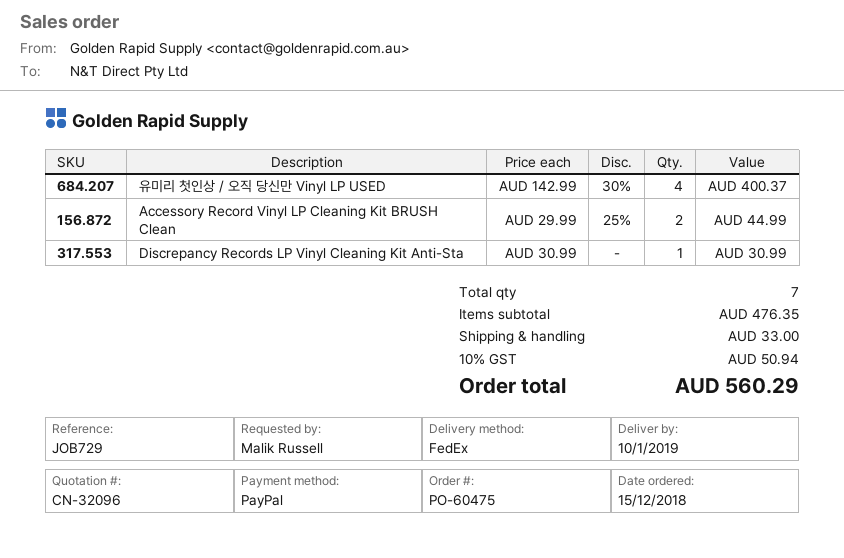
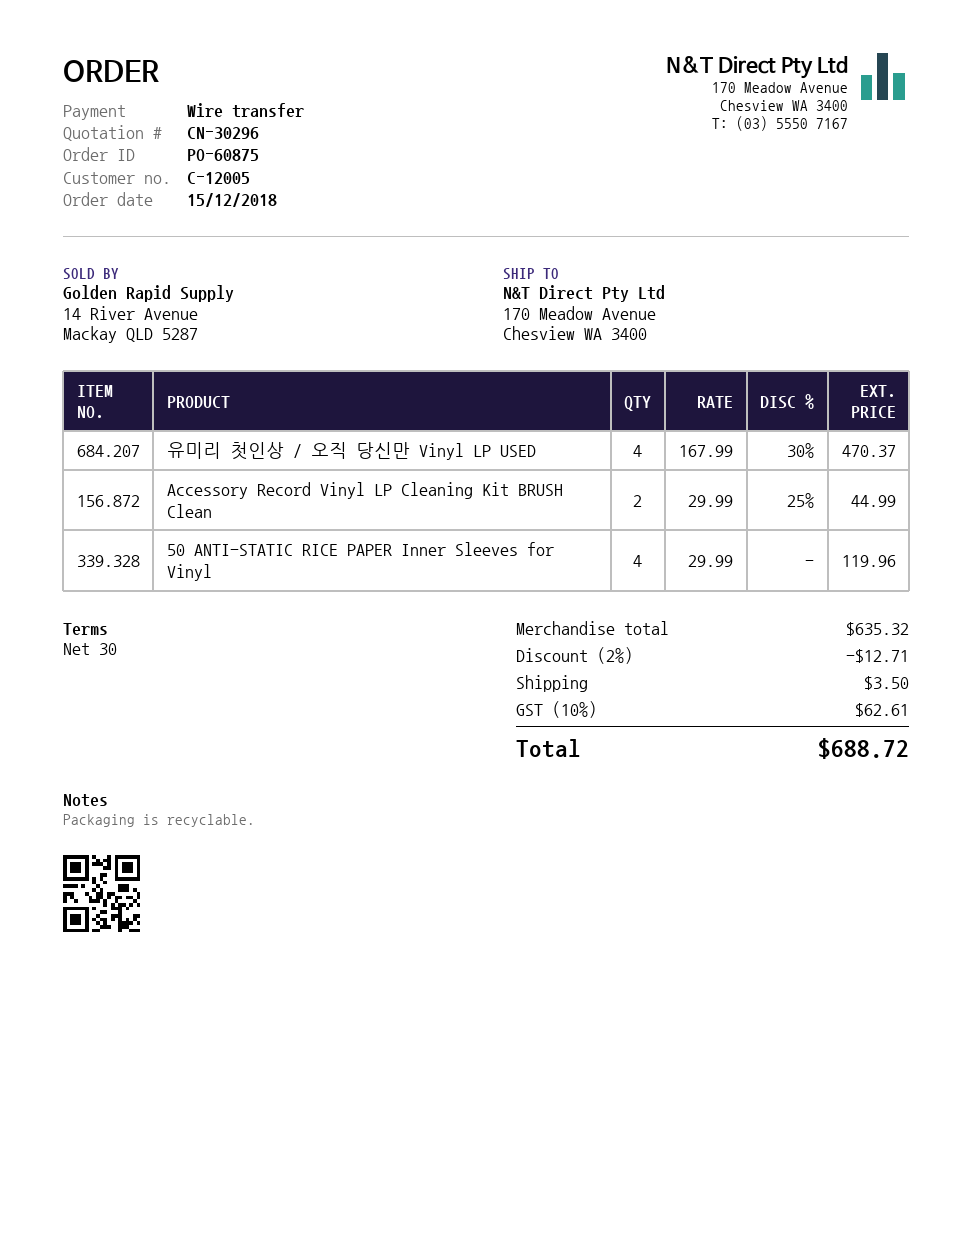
quote number: CN-32096 -> CN-30296
order number: PO-60475 -> PO-60875
payment method: PayPal -> bank transfer
유미리 첫인상 / 오직 당신만 Vinyl LP USED: 4 x 142.99 - 30% = 400.37 -> 4 x 167.99 - 30% = 470.37
Discrepancy Records LP Vinyl Cleaning Kit Anti-Sta: 1 x 30.99 = 30.99 -> none
50 ANTI-STATIC RICE PAPER Inner Sleeves for Vinyl: none -> 4 x 29.99 = 119.96
subtotal: 476.35 -> 635.32
discount: none -> 2% = 12.71
shipping: 33.00 -> 3.50
tax: 10% = 50.94 -> 10% = 62.61
total: 560.29 -> 688.72

